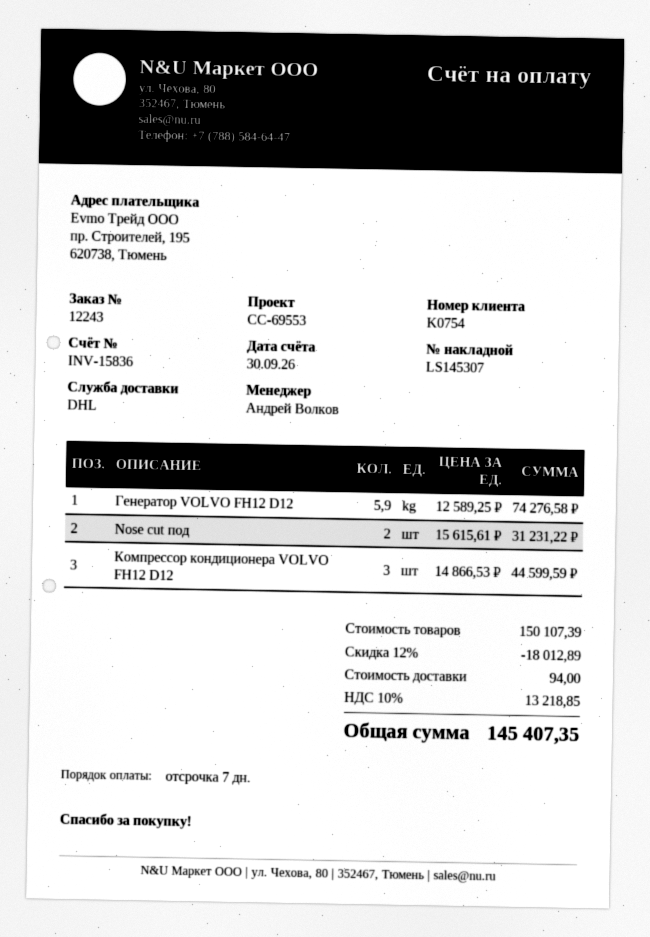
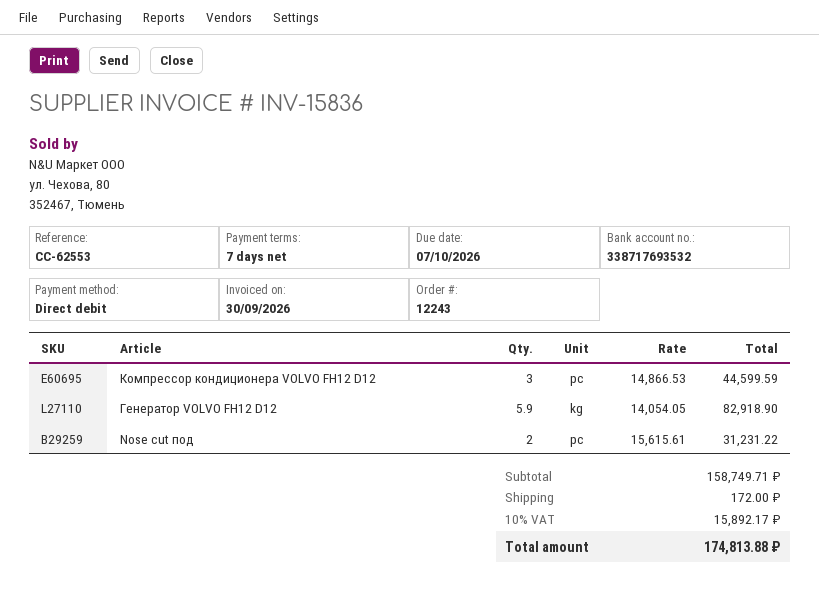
reference: CC-69553 -> CC-62553
Генератор VOLVO FH12 D12: 5.9 x 12589.25 = 74276.58 -> 5.9 x 14054.05 = 82918.90
subtotal: 150107.39 -> 158749.71
discount: 12% = 18012.89 -> none
shipping: 94.00 -> 172.00
tax: 10% = 13218.85 -> 10% = 15892.17
total: 145407.35 -> 174813.88

